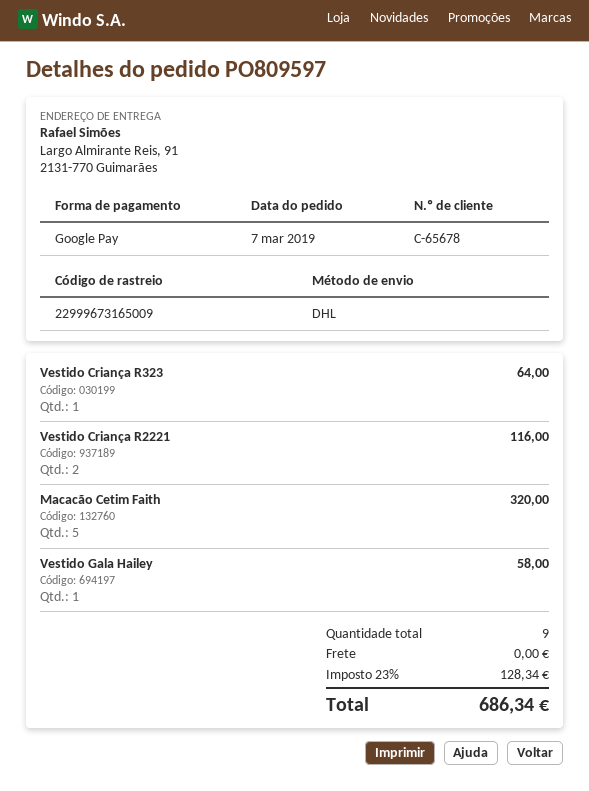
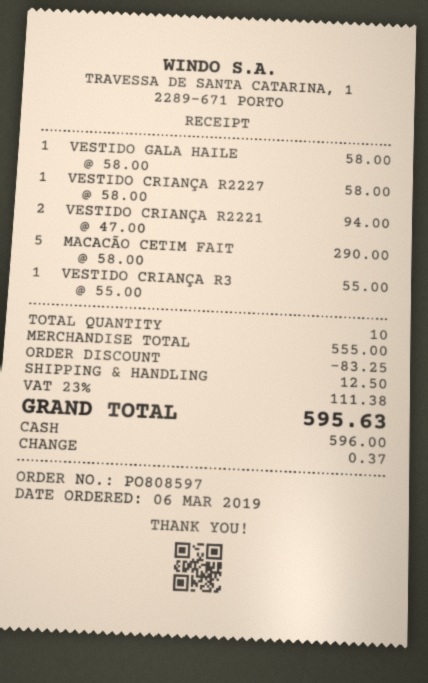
order number: PO809597 -> PO808597
order date: 2019-03-07 -> 2019-03-06
payment method: Google Pay -> cash
Vestido Criança R323: 1 for 64.00 -> 1 for 55.00
Vestido Criança R2221: 2 for 116.00 -> 2 for 94.00
Macacão Cetim Faith: 5 for 320.00 -> 5 for 290.00
VESTIDO CRIANÇA R2227: none -> 1 for 58.00
total quantity: 9 -> 10
discount: none -> 83.25
shipping: 0.00 -> 12.50
tax: 23% = 128.34 -> 23% = 111.38
total: 686.34 -> 595.63

